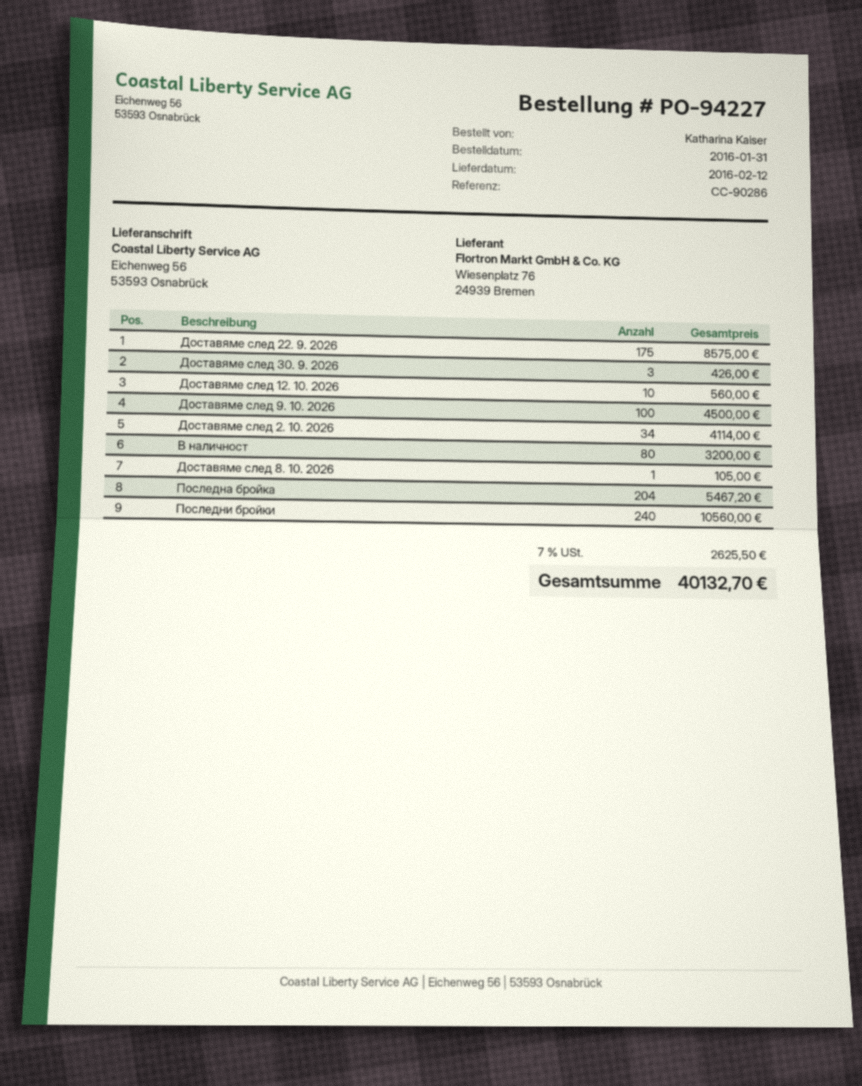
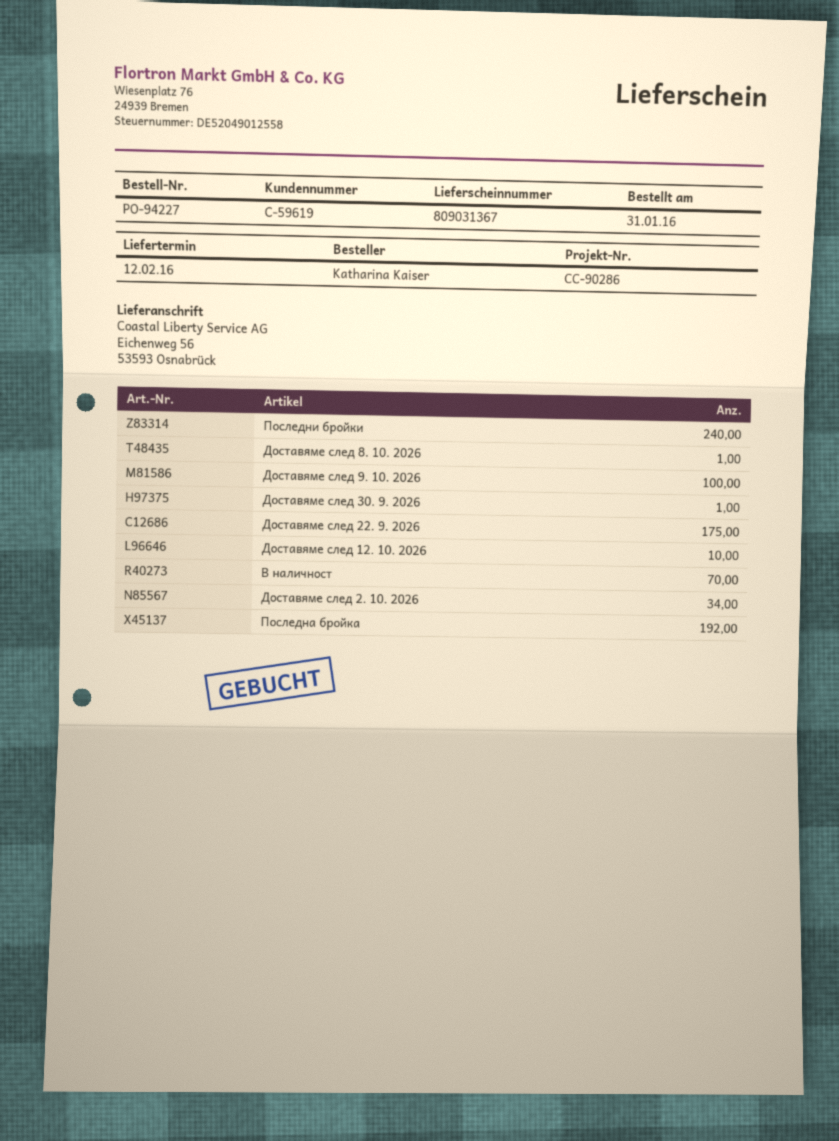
Доставяме след 30. 9. 2026: 3 -> 1
В наличност: 80 -> 70
Последна бройка: 204 -> 192

